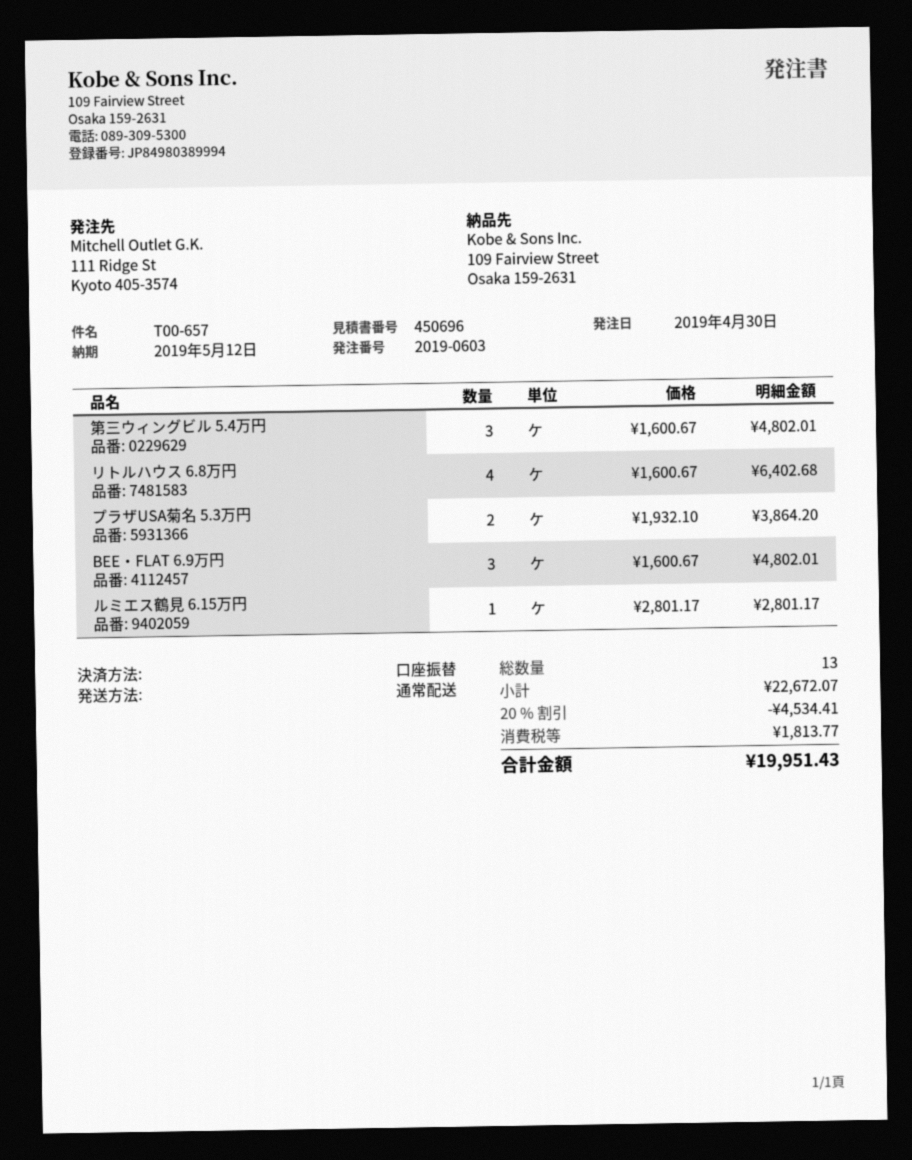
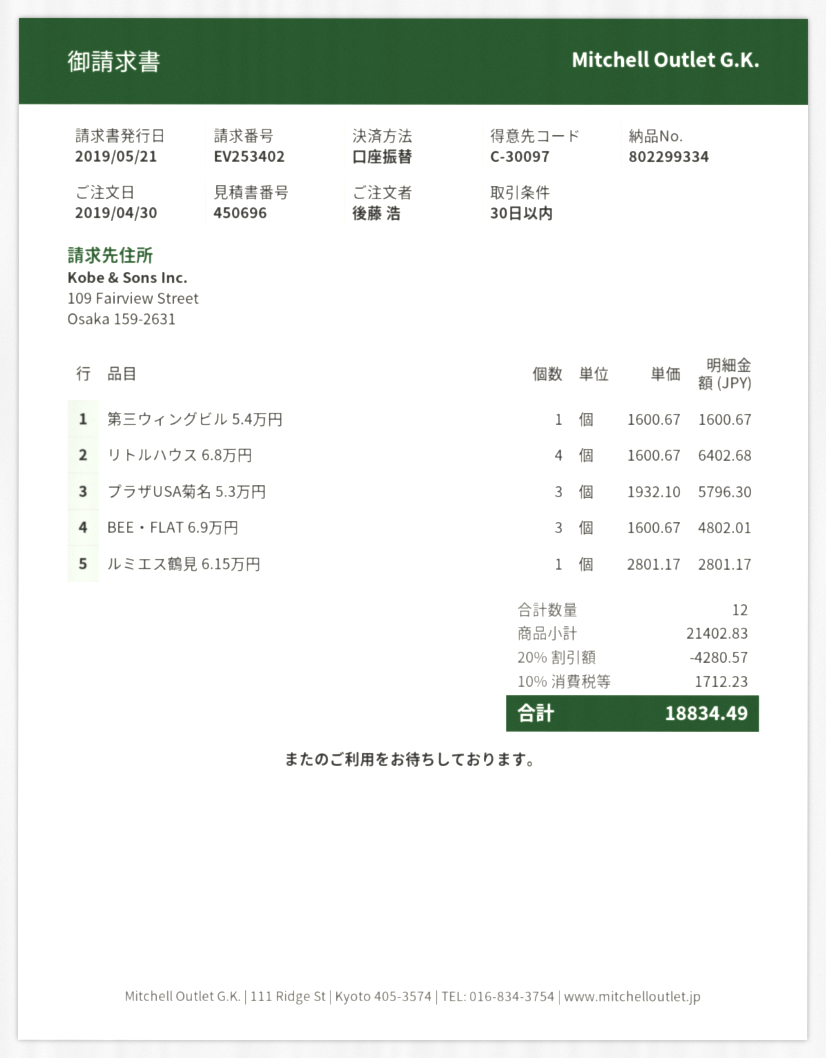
第三ウィングビル 5.4万円: 3 x 1600.67 = 4802.01 -> 1 x 1600.67 = 1600.67
プラザUSA菊名 5.3万円: 2 x 1932.10 = 3864.20 -> 3 x 1932.10 = 5796.30
total quantity: 13 -> 12
subtotal: 22672.07 -> 21402.83
discount: 20% = 4534.41 -> 20% = 4280.57
tax: 1813.77 -> 1712.23
total: 19951.43 -> 18834.49

